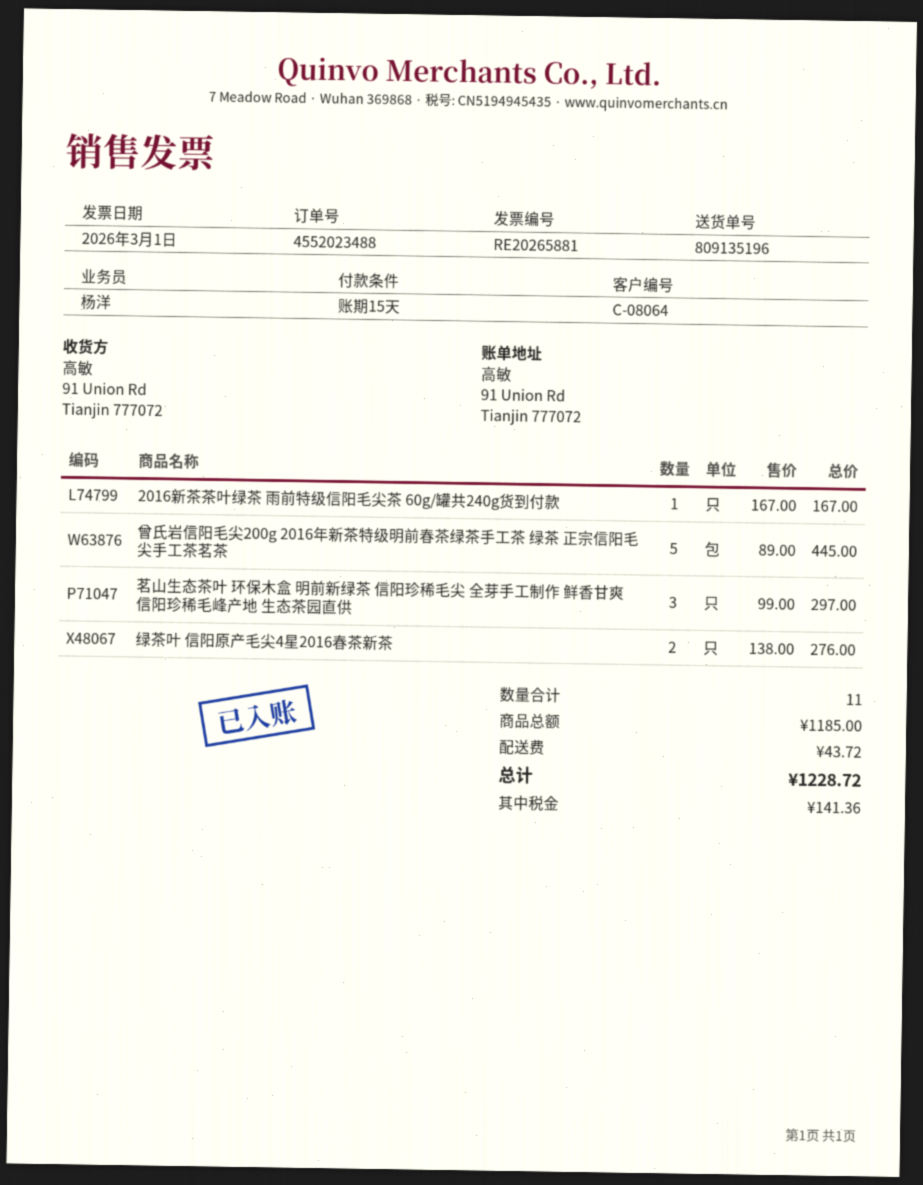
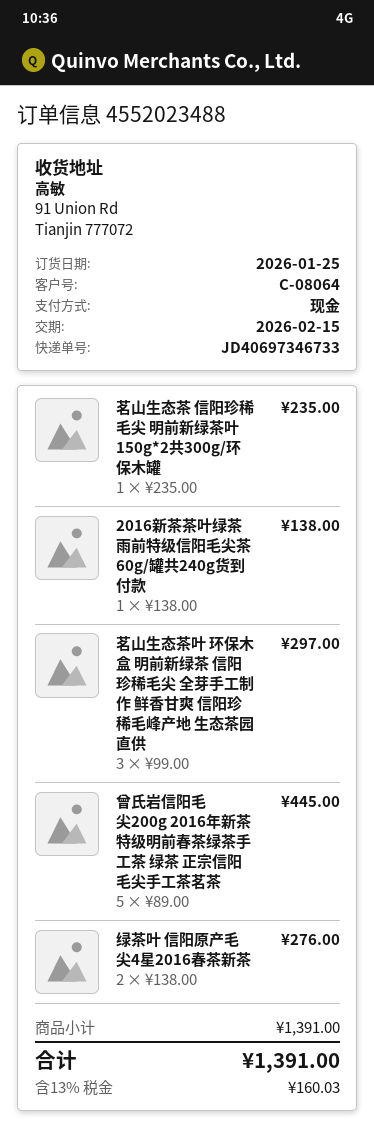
2016新茶茶叶绿茶 雨前特级信阳毛尖茶 60g/罐共240g货到付款: 1 x 167.00 = 167.00 -> 1 x 138.00 = 138.00
茗山生态茶 信阳珍稀毛尖 明前新绿茶叶 150g*2共300g/环保木罐: none -> 1 x 235.00 = 235.00
subtotal: 1185.00 -> 1391.00
shipping: 43.72 -> none
tax: 141.36 -> 160.03
total: 1228.72 -> 1391.00

